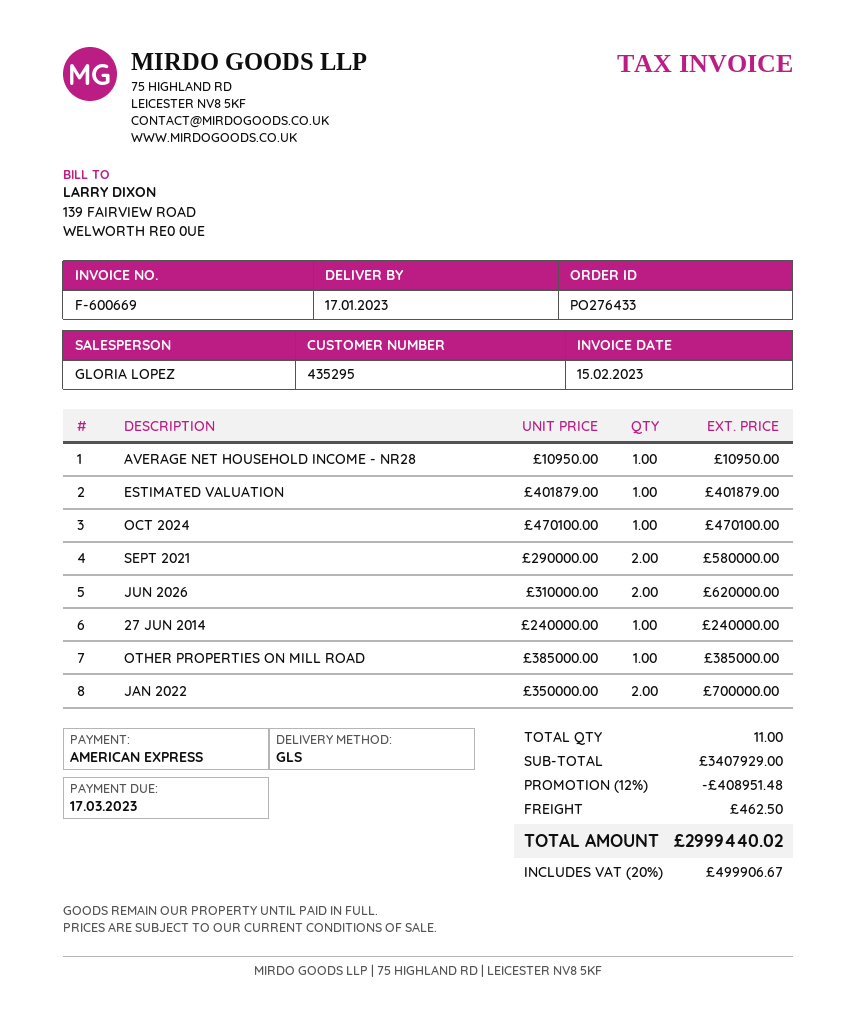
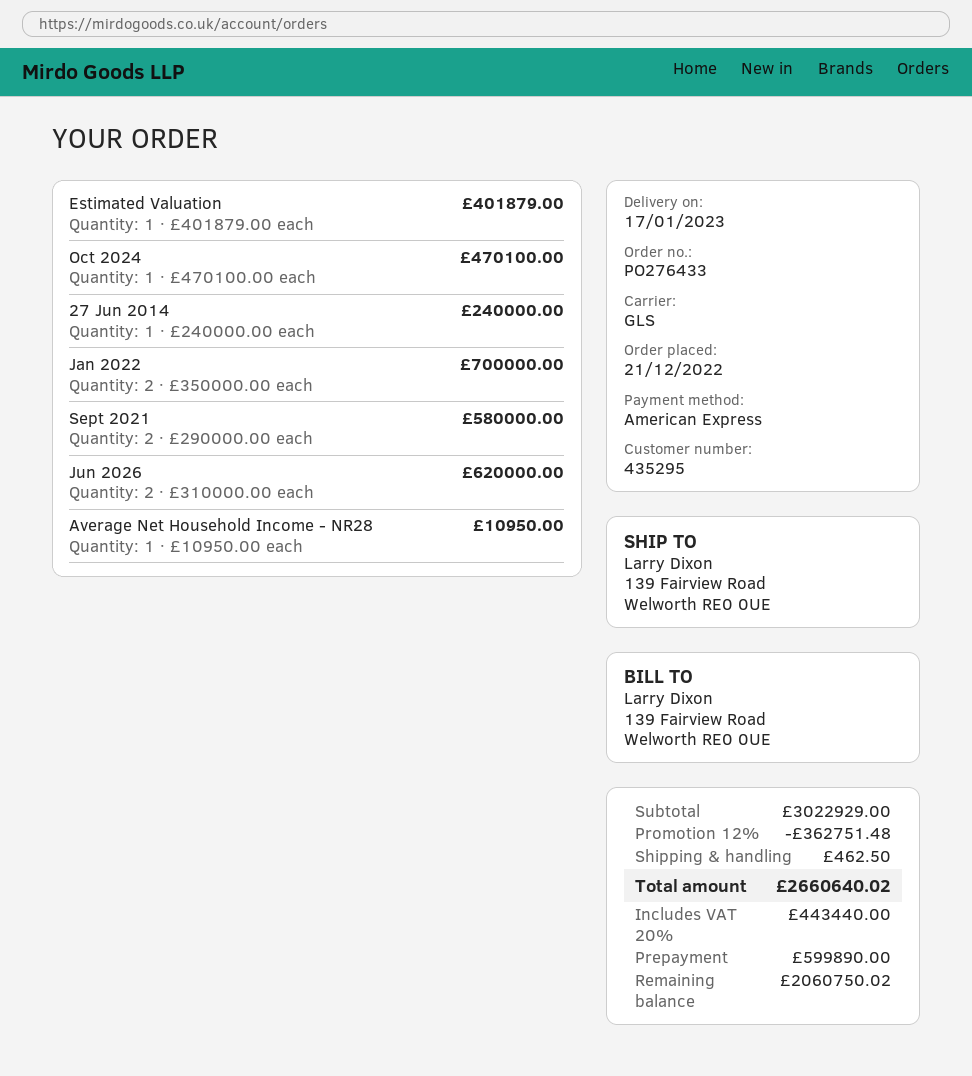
OTHER PROPERTIES ON MILL ROAD: 1 x 385000.00 = 385000.00 -> none
subtotal: 3407929.00 -> 3022929.00
discount: 12% = 408951.48 -> 12% = 362751.48
tax: 20% = 499906.67 -> 20% = 443440.00
total: 2999440.02 -> 2660640.02

